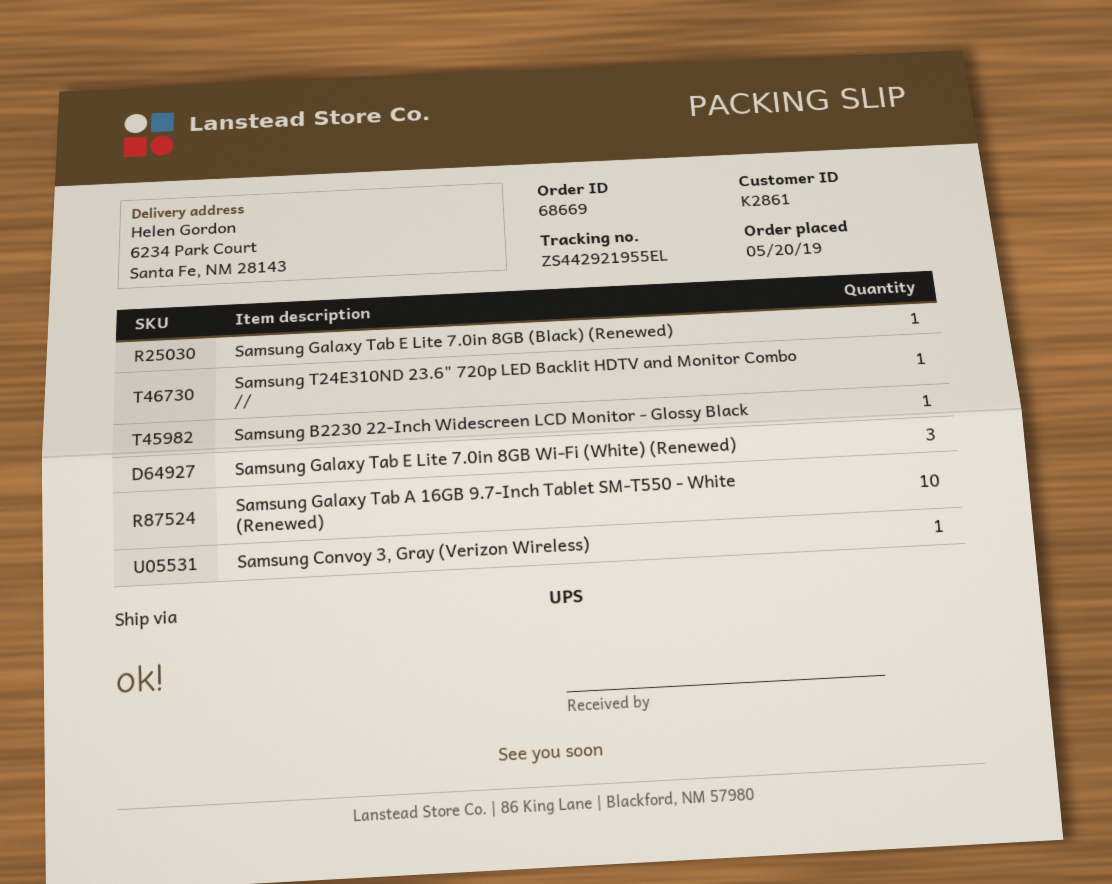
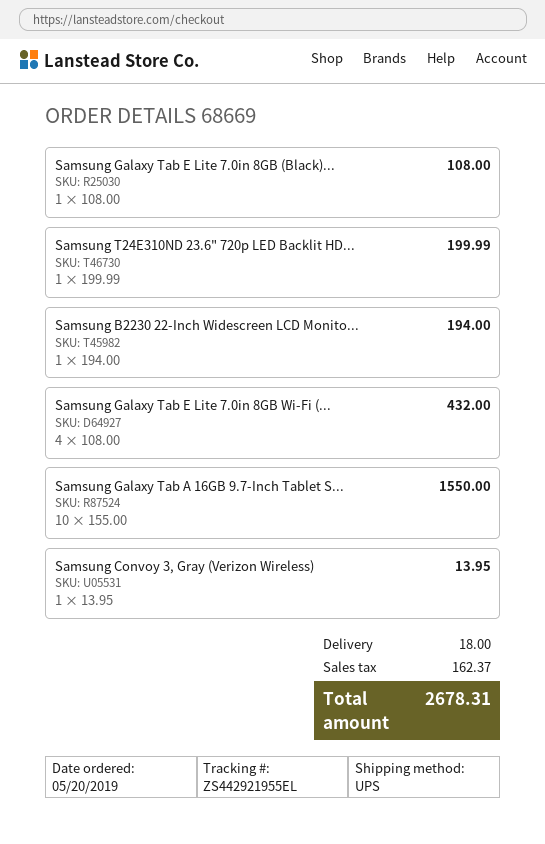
Samsung Galaxy Tab E Lite 7.0in 8GB Wi-Fi (White) (Renewed): 3 -> 4

